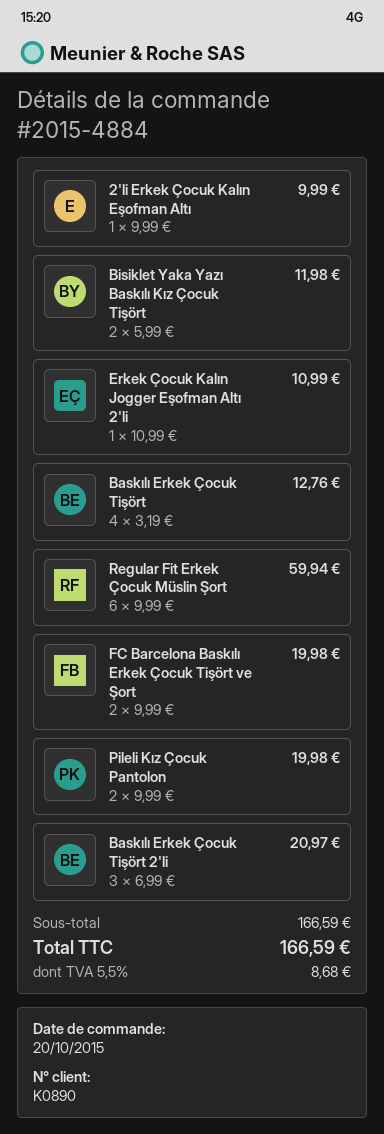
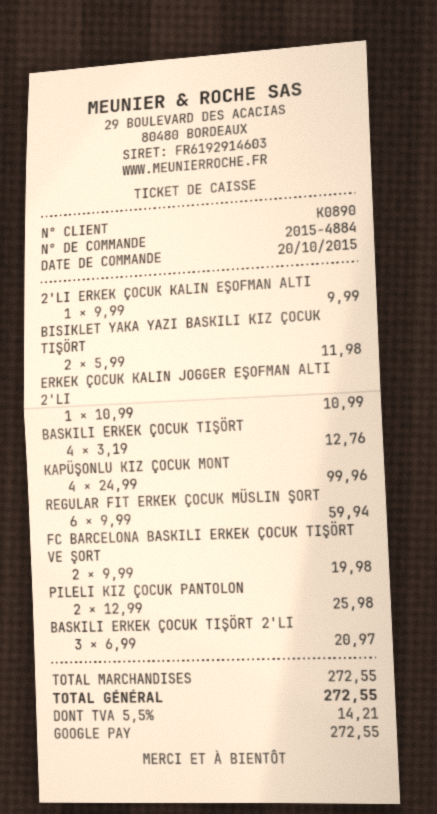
Pileli Kız Çocuk Pantolon: 2 x 9.99 = 19.98 -> 2 x 12.99 = 25.98
KAPÜŞONLU KIZ ÇOCUK MONT: none -> 4 x 24.99 = 99.96
subtotal: 166.59 -> 272.55
tax: 5.5% = 8.68 -> 5.5% = 14.21
total: 166.59 -> 272.55

